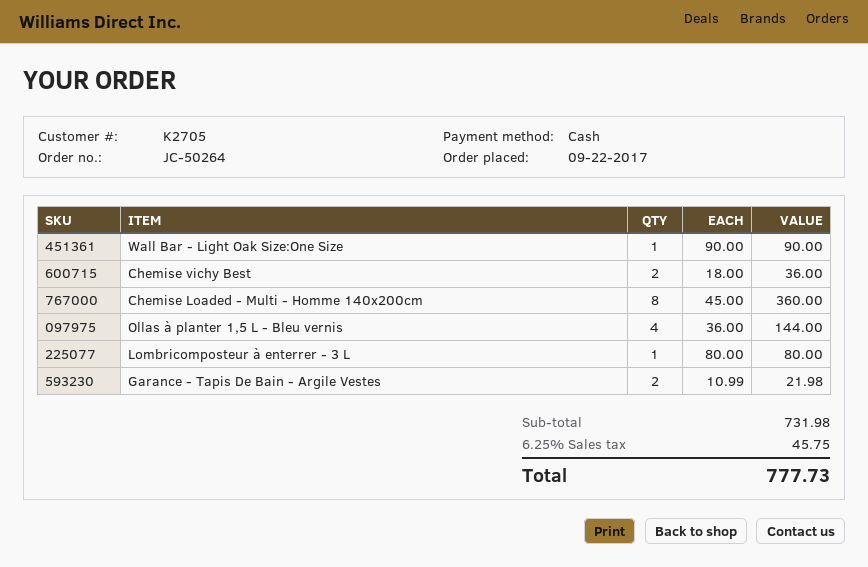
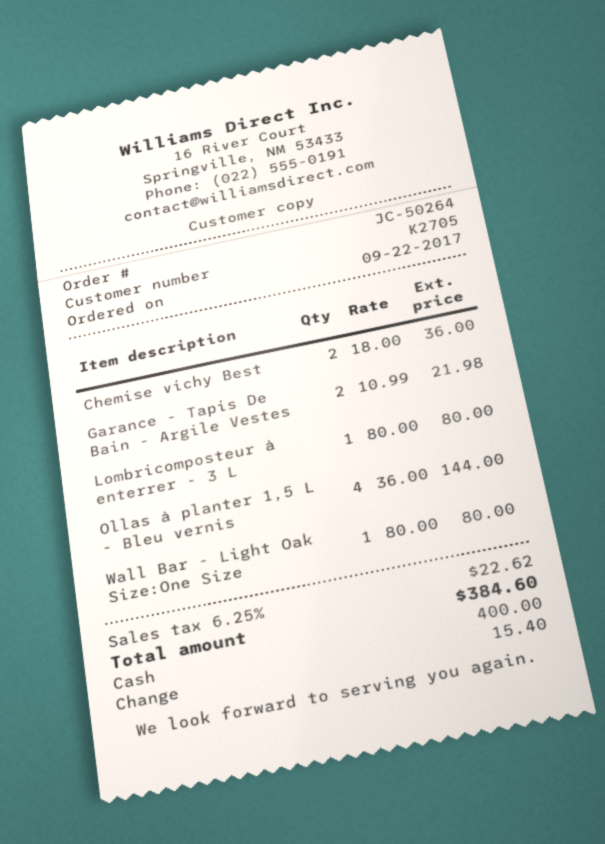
Wall Bar - Light Oak Size:One Size: 1 x 90.00 = 90.00 -> 1 x 80.00 = 80.00
Chemise Loaded - Multi - Homme 140x200cm: 8 x 45.00 = 360.00 -> none
tax: 6.25% = 45.75 -> 6.25% = 22.62
total: 777.73 -> 384.60

